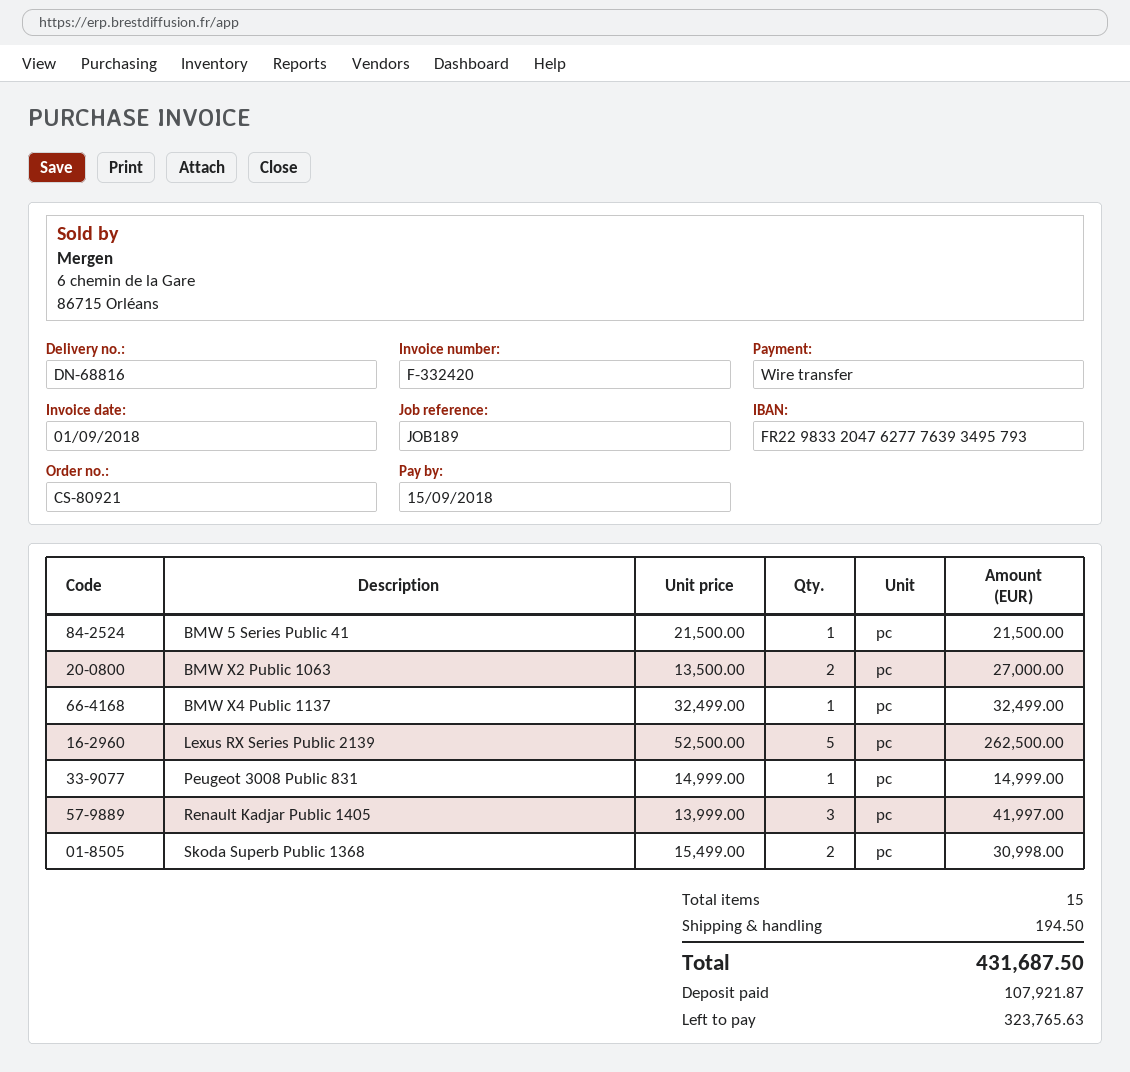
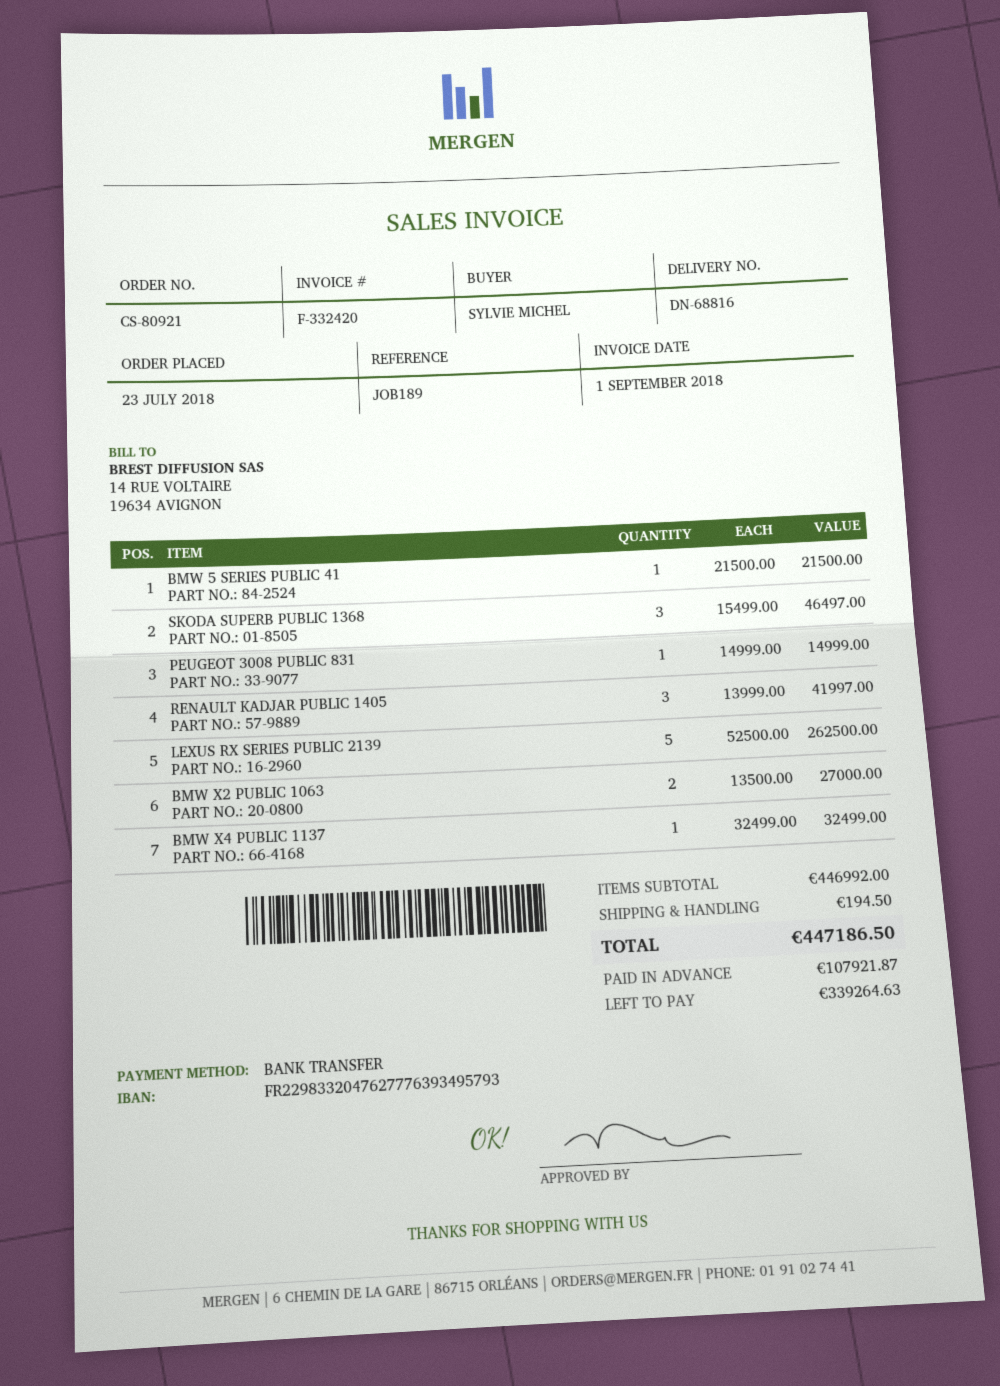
Skoda Superb Public 1368: 2 x 15499.00 = 30998.00 -> 3 x 15499.00 = 46497.00
total: 431687.50 -> 447186.50
balance: 323765.63 -> 339264.63

